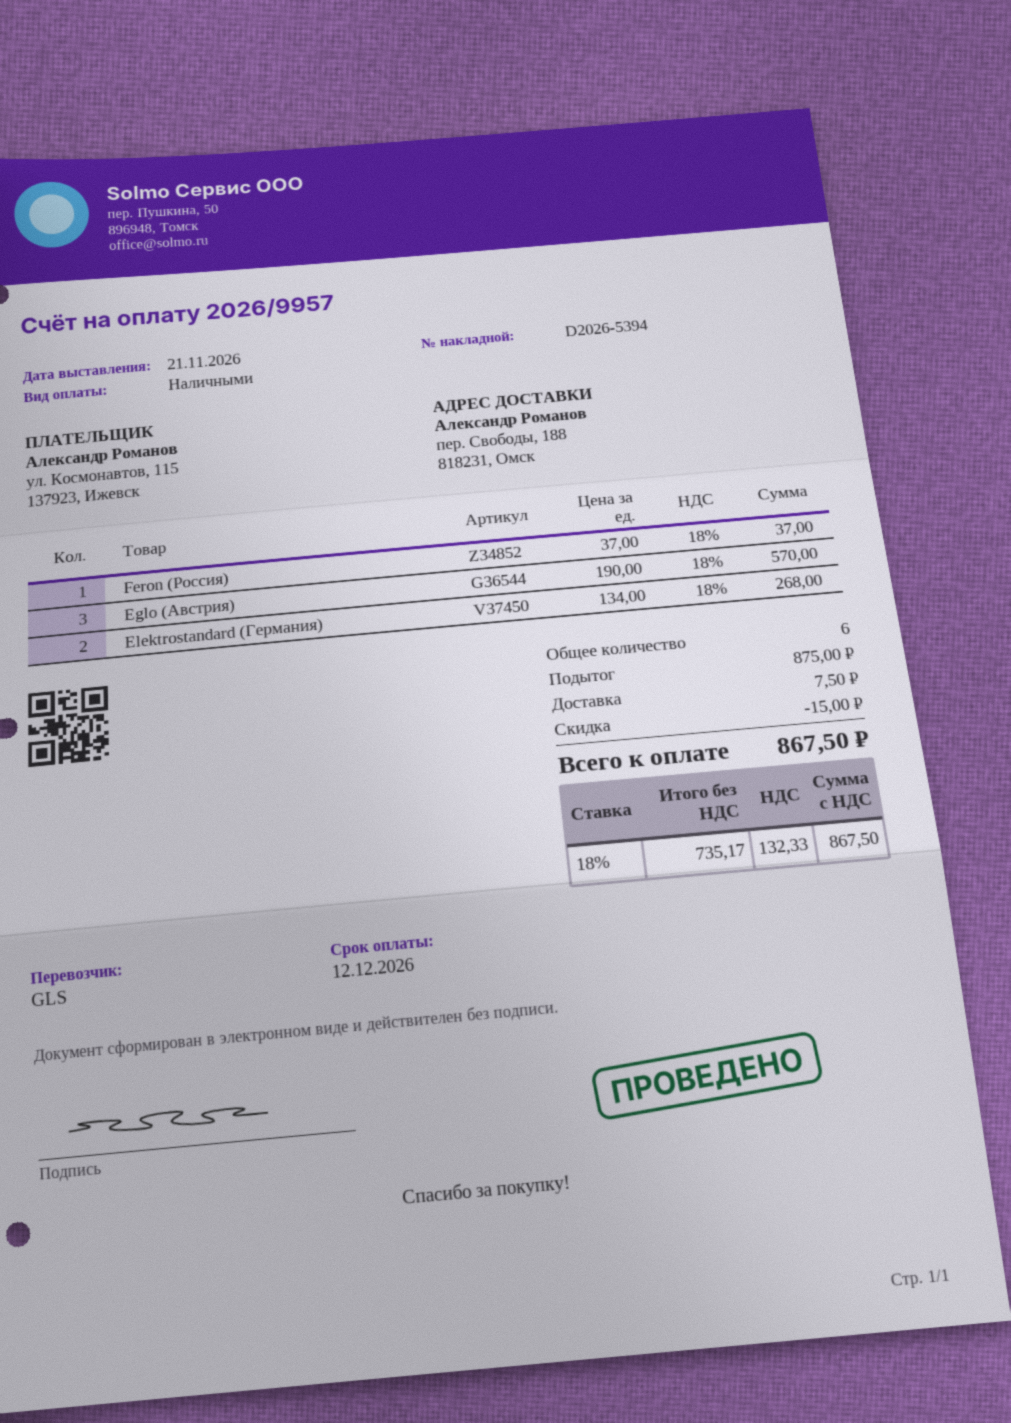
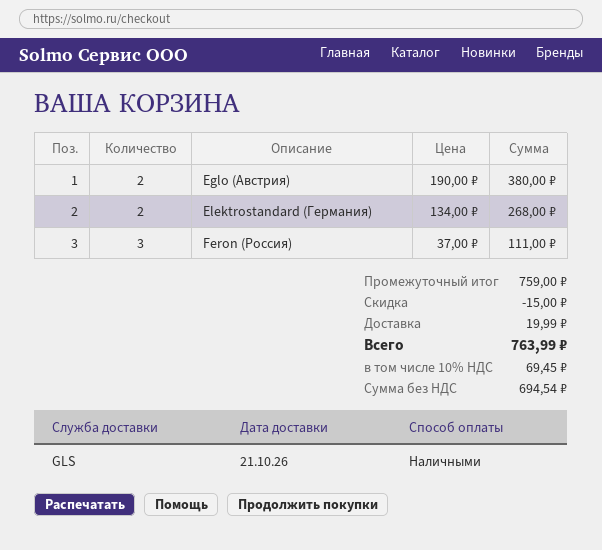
Feron (Россия): 1 x 37.00 = 37.00 -> 3 x 37.00 = 111.00
Eglo (Австрия): 3 x 190.00 = 570.00 -> 2 x 190.00 = 380.00
subtotal: 875.00 -> 759.00
shipping: 7.50 -> 19.99
net: 735.17 -> 694.54
tax: 18% = 132.33 -> 10% = 69.45
total: 867.50 -> 763.99

